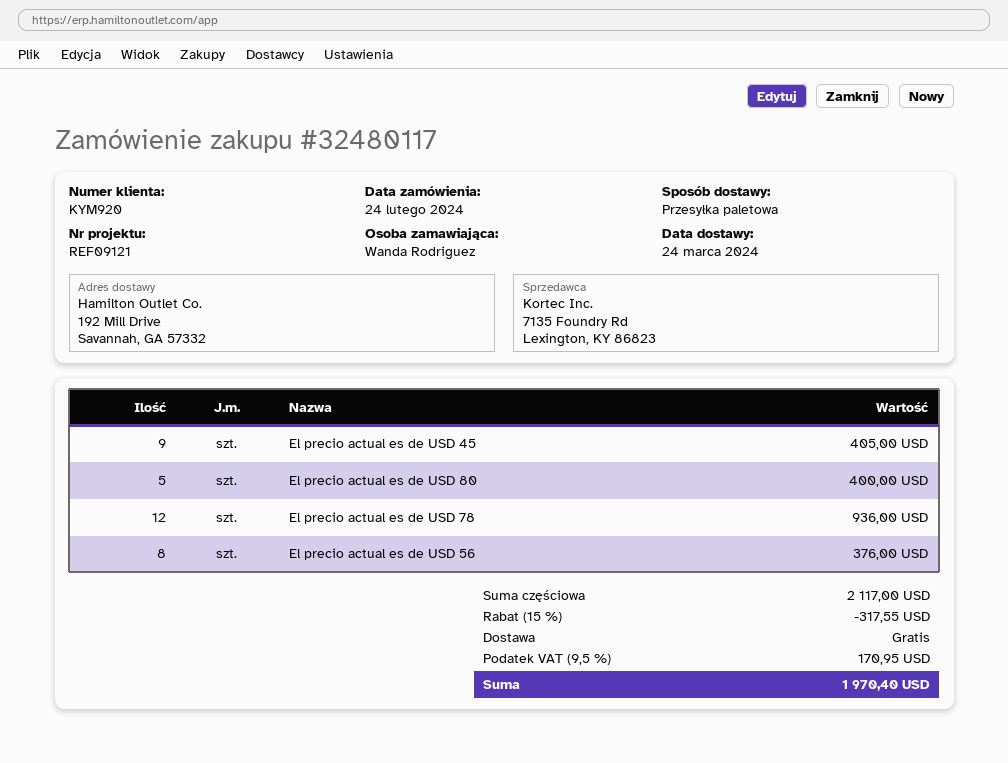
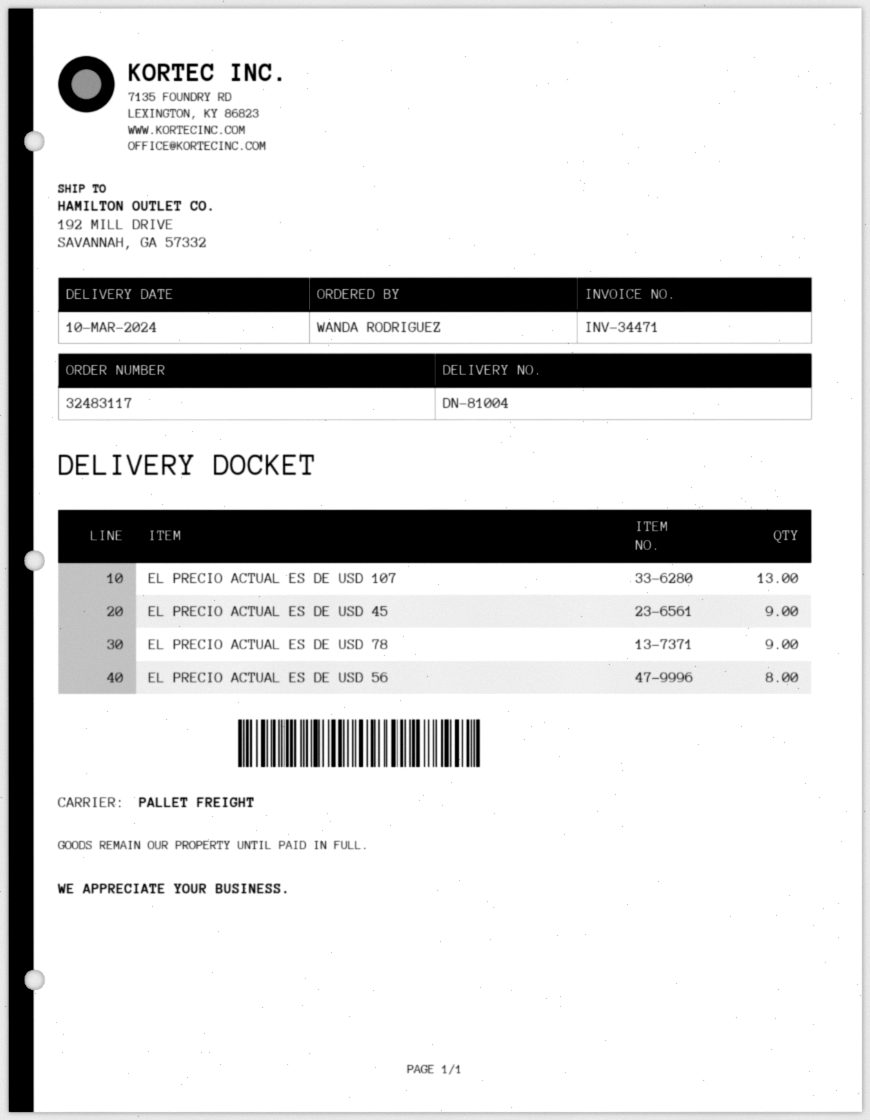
order number: 32480117 -> 32483117
delivery date: 2024-03-24 -> 2024-03-10
El precio actual es de USD 80: 5 -> none
El precio actual es de USD 78: 12 -> 9
EL PRECIO ACTUAL ES DE USD 107: none -> 13

